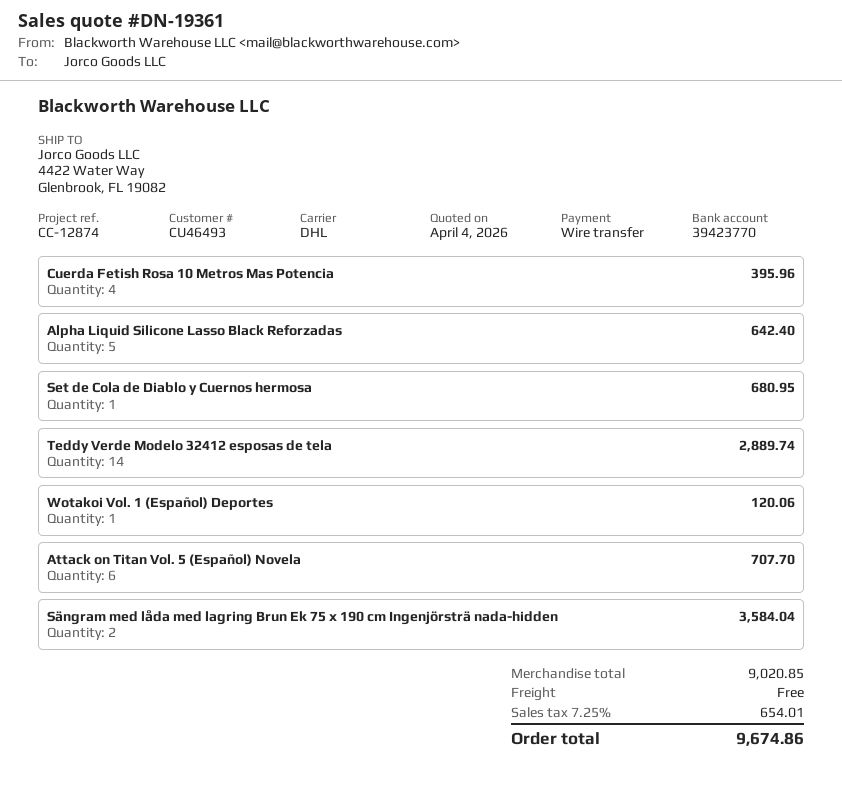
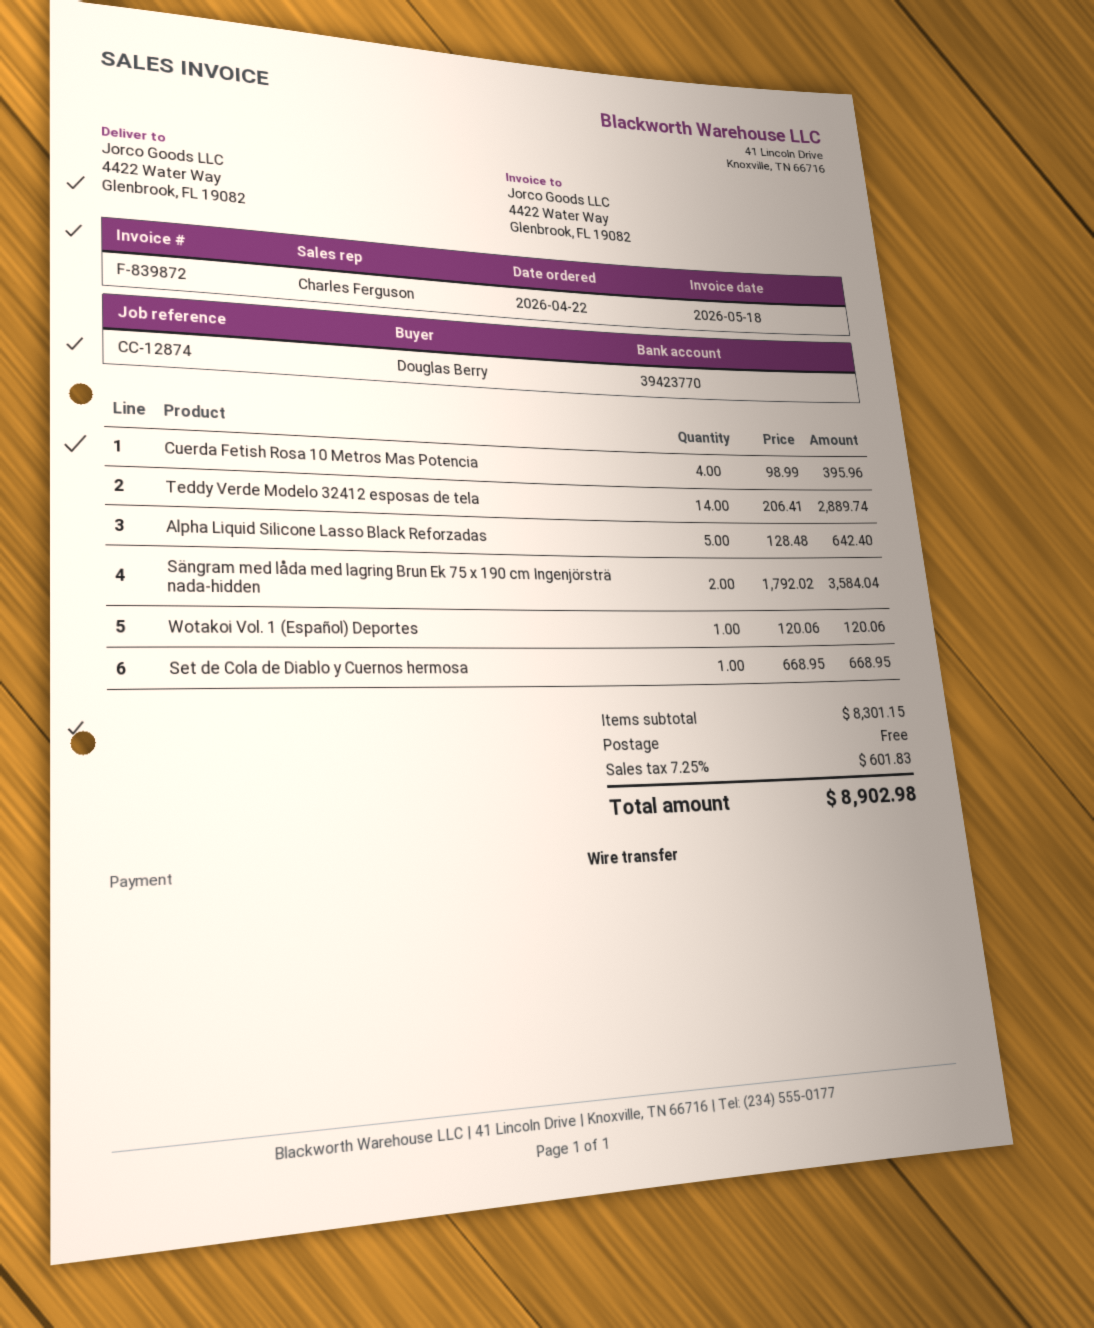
Set de Cola de Diablo y Cuernos hermosa: 1 for 680.95 -> 1 for 668.95
Attack on Titan Vol. 5 (Español) Novela: 6 for 707.70 -> none
subtotal: 9020.85 -> 8301.15
tax: 7.25% = 654.01 -> 7.25% = 601.83
total: 9674.86 -> 8902.98

